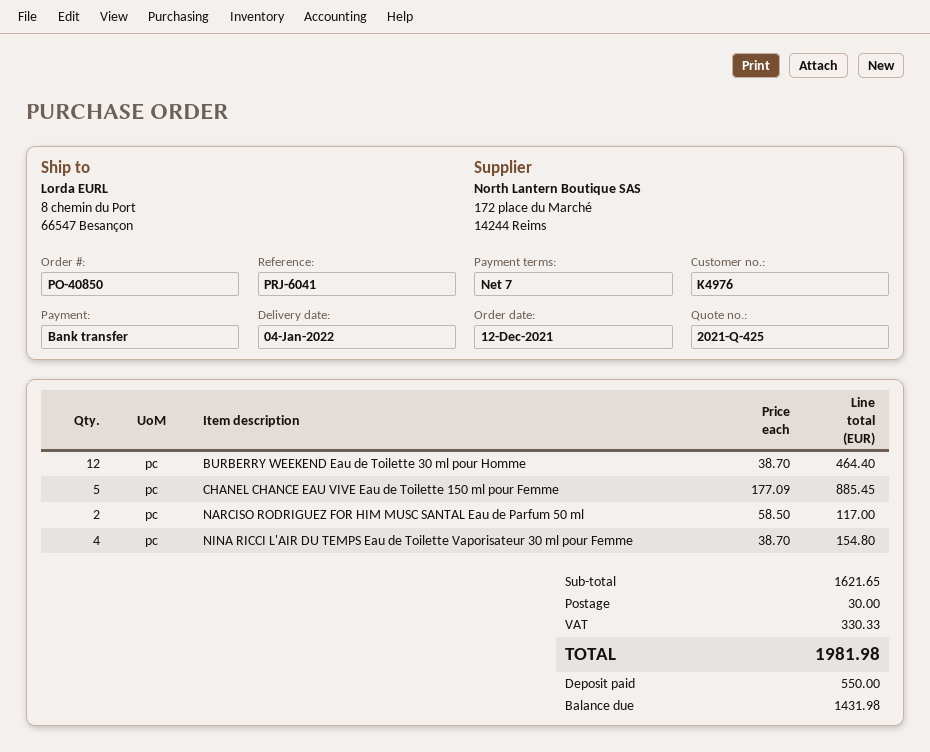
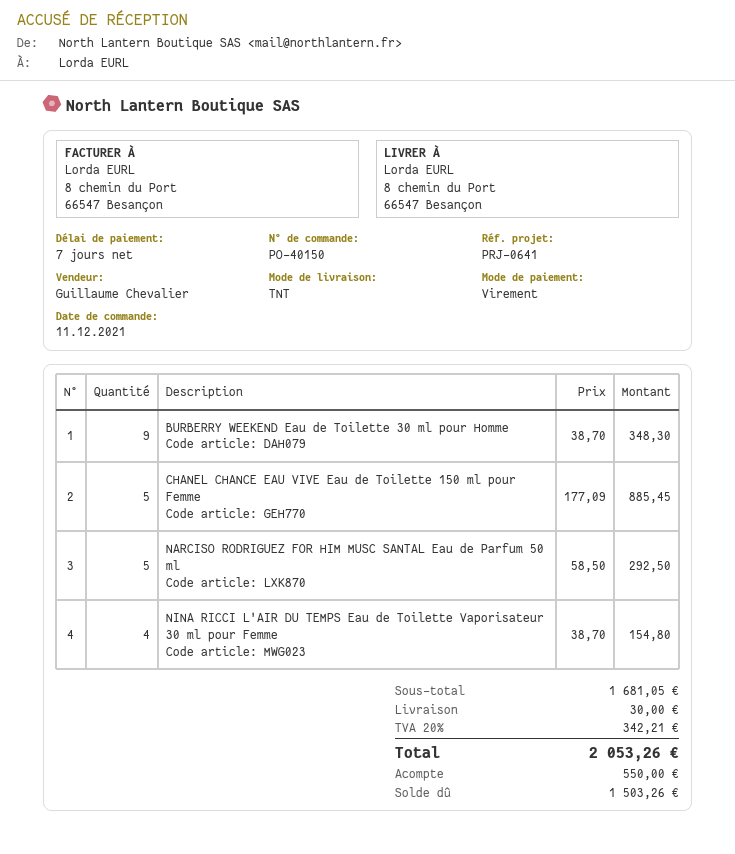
order number: PO-40850 -> PO-40150
order date: 2021-12-12 -> 2021-12-11
reference: PRJ-6041 -> PRJ-0641
BURBERRY WEEKEND Eau de Toilette 30 ml pour Homme: 12 x 38.70 = 464.40 -> 9 x 38.70 = 348.30
NARCISO RODRIGUEZ FOR HIM MUSC SANTAL Eau de Parfum 50 ml: 2 x 58.50 = 117.00 -> 5 x 58.50 = 292.50
subtotal: 1621.65 -> 1681.05
tax: 330.33 -> 342.21
total: 1981.98 -> 2053.26
balance: 1431.98 -> 1503.26

